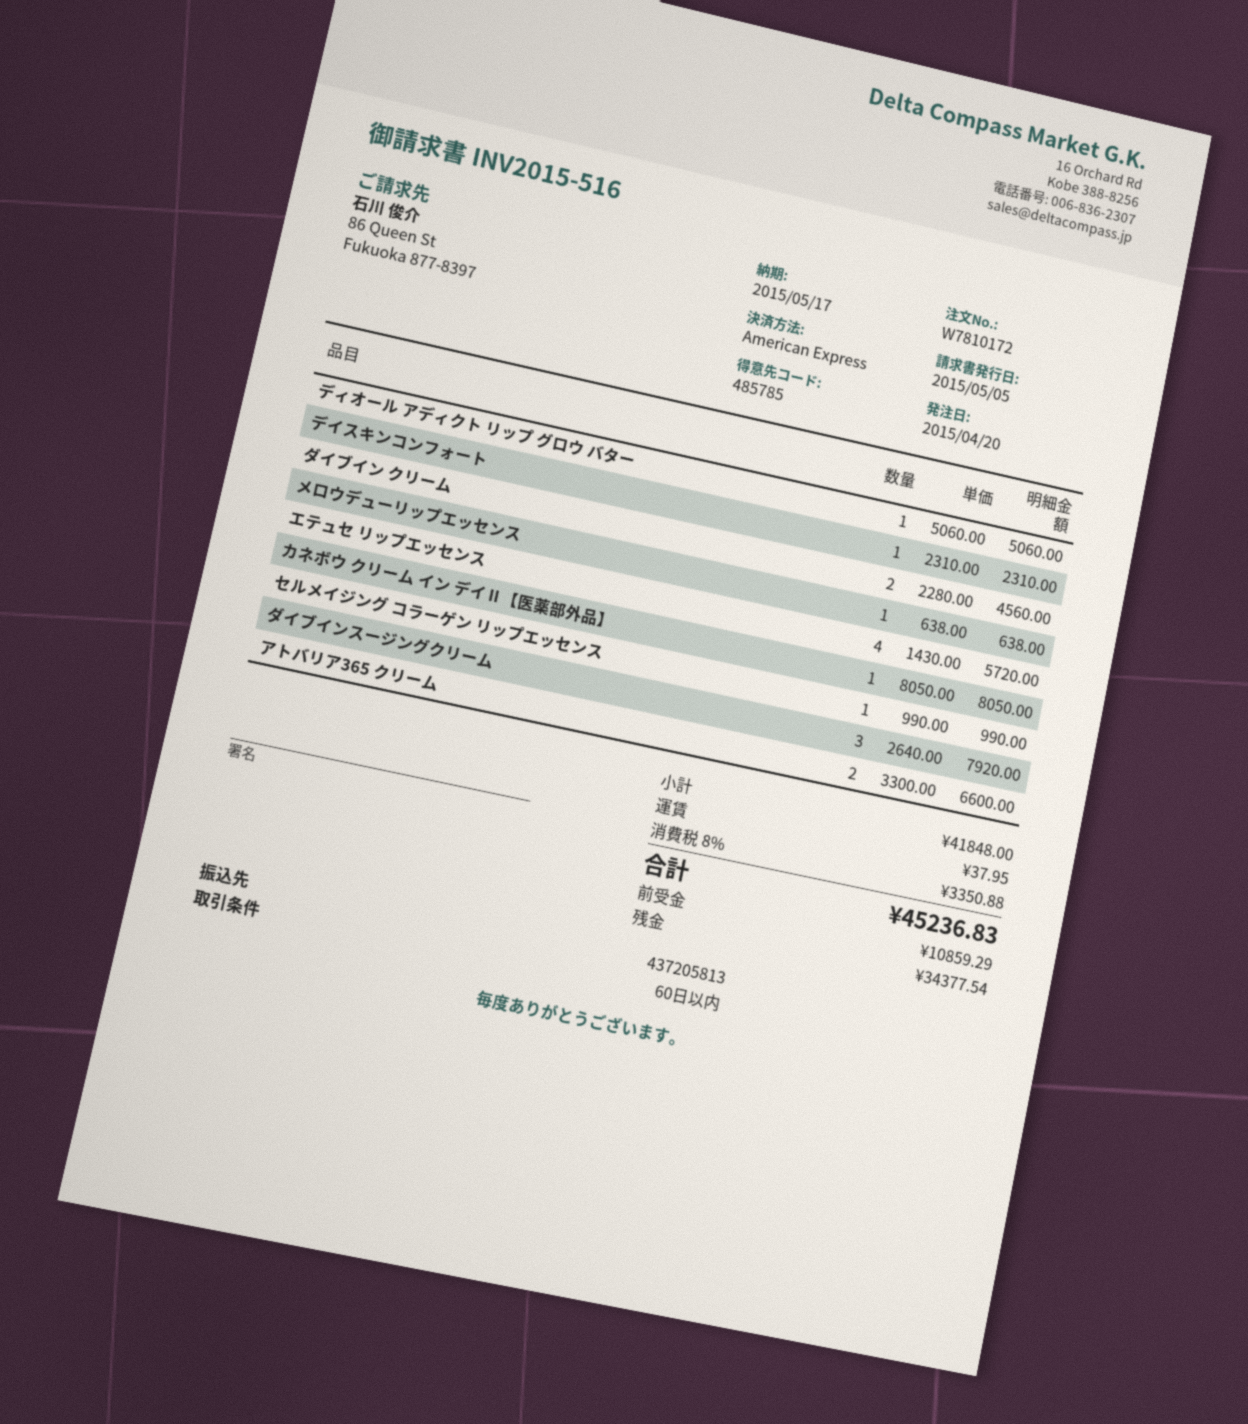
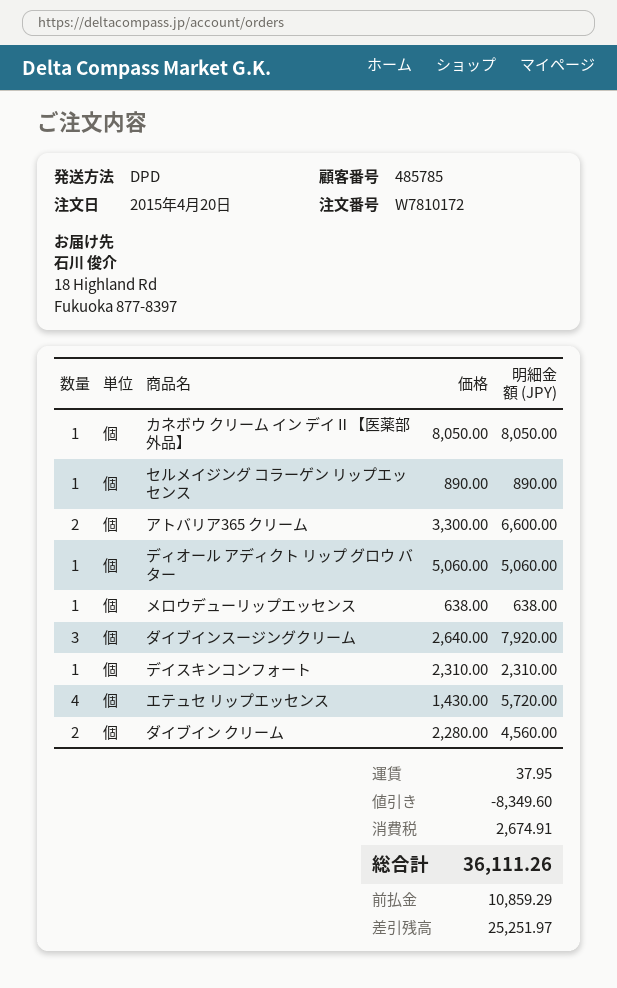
セルメイジング コラーゲン リップエッセンス: 1 x 990.00 = 990.00 -> 1 x 890.00 = 890.00
discount: none -> 8349.60
tax: 3350.88 -> 2674.91
total: 45236.83 -> 36111.26
balance: 34377.54 -> 25251.97

